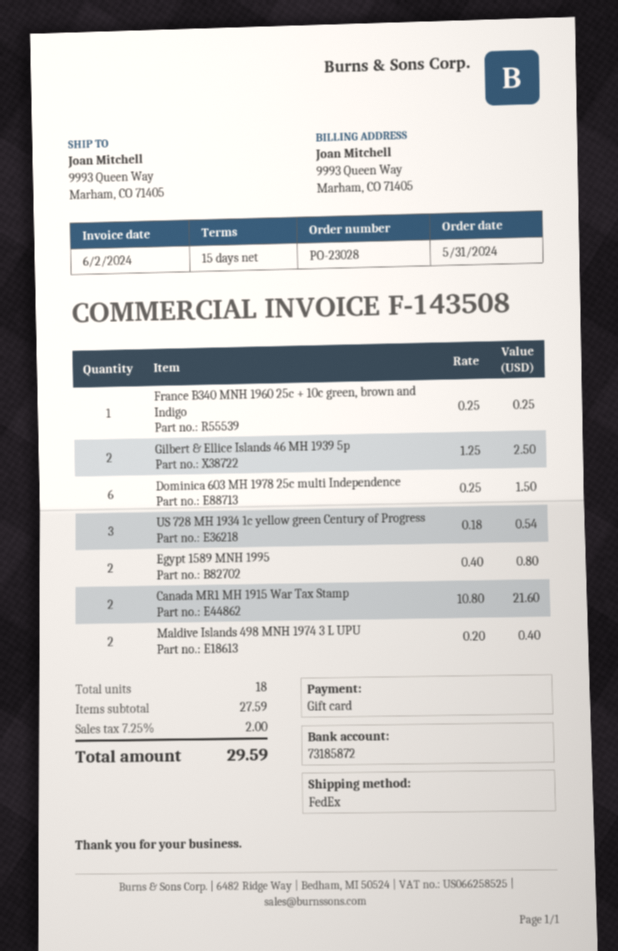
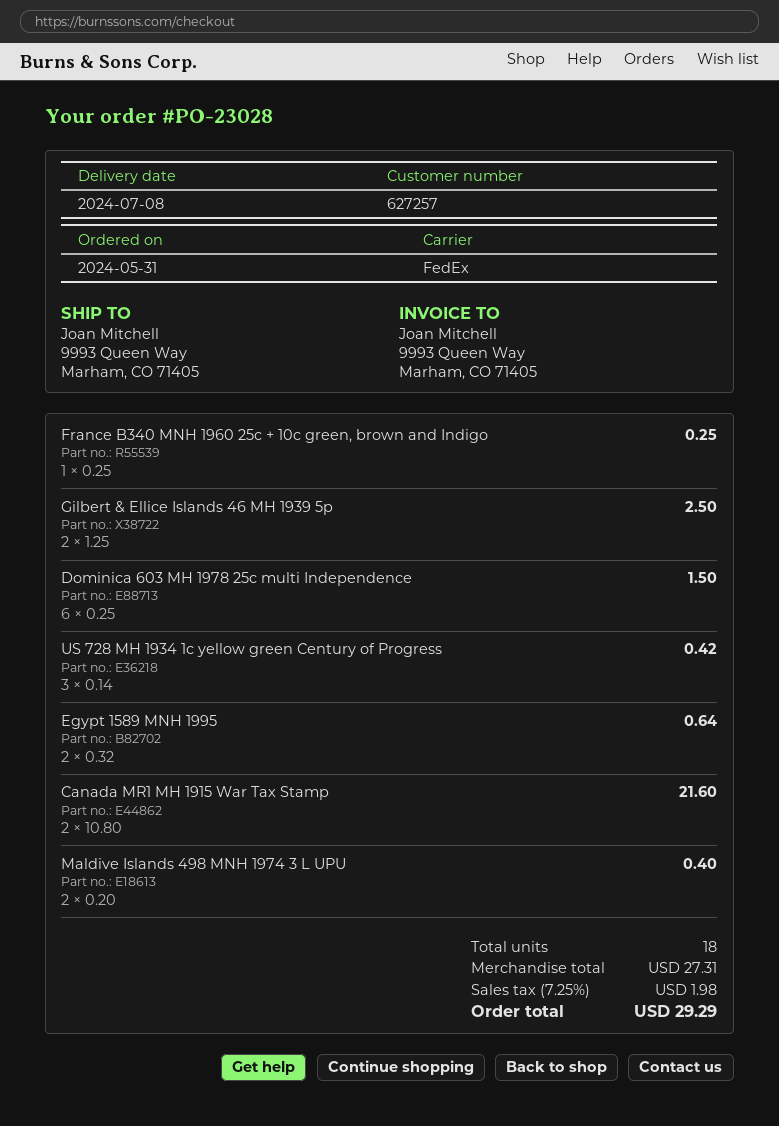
US 728 MH 1934 1c yellow green Century of Progress: 3 x 0.18 = 0.54 -> 3 x 0.14 = 0.42
Egypt 1589 MNH 1995: 2 x 0.40 = 0.80 -> 2 x 0.32 = 0.64
subtotal: 27.59 -> 27.31
tax: 7.25% = 2.00 -> 7.25% = 1.98
total: 29.59 -> 29.29

